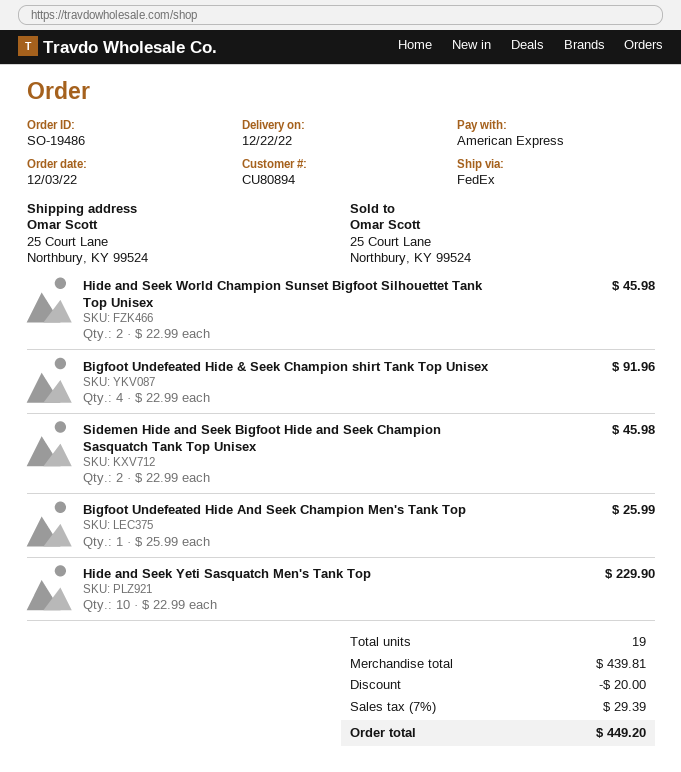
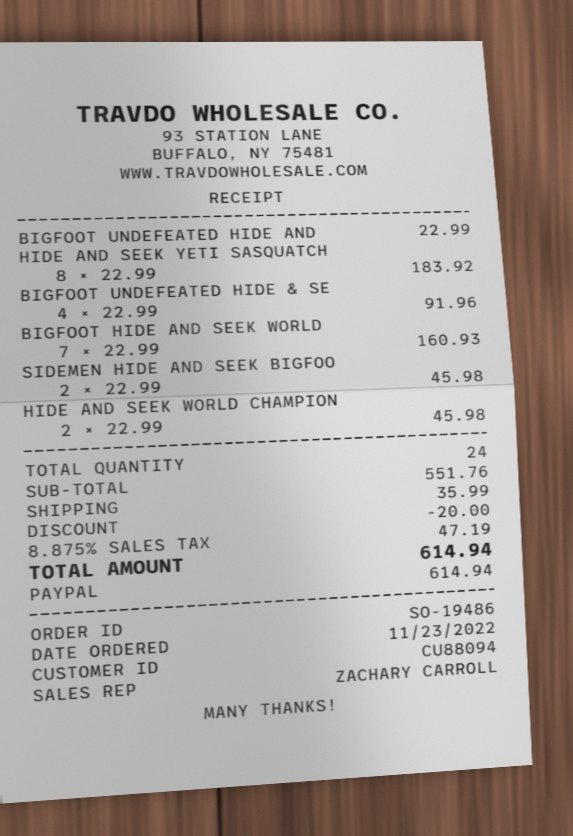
order date: 2022-12-03 -> 2022-11-23
customer number: CU80894 -> CU88094
payment method: American Express -> PayPal
Bigfoot Undefeated Hide And Seek Champion Men's Tank Top: 1 x 25.99 = 25.99 -> 1 x 22.99 = 22.99
Hide and Seek Yeti Sasquatch Men's Tank Top: 10 x 22.99 = 229.90 -> 8 x 22.99 = 183.92
BIGFOOT HIDE AND SEEK WORLD: none -> 7 x 22.99 = 160.93
total quantity: 19 -> 24
subtotal: 439.81 -> 551.76
shipping: none -> 35.99
tax: 7% = 29.39 -> 8.875% = 47.19
total: 449.20 -> 614.94

